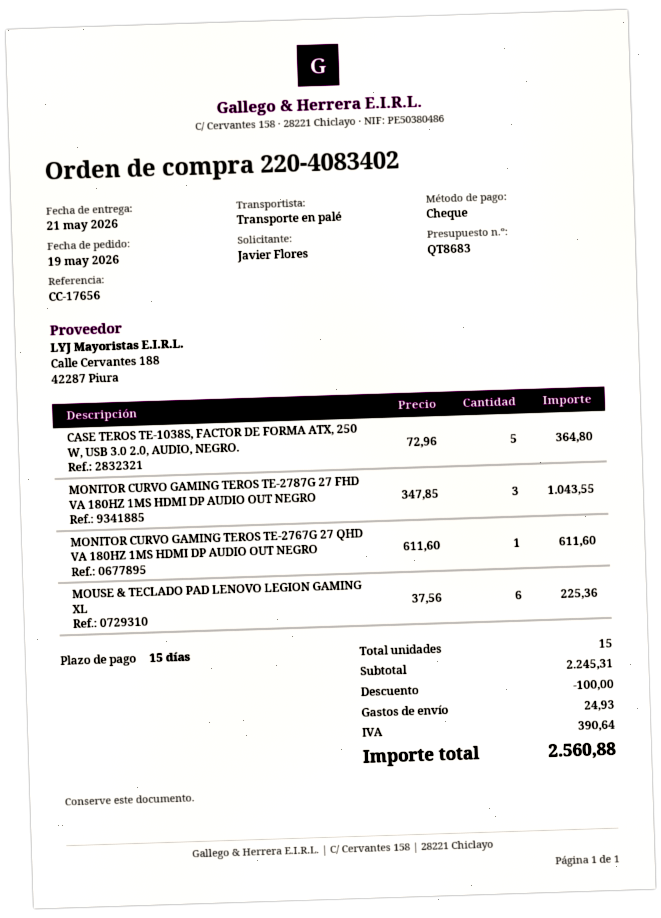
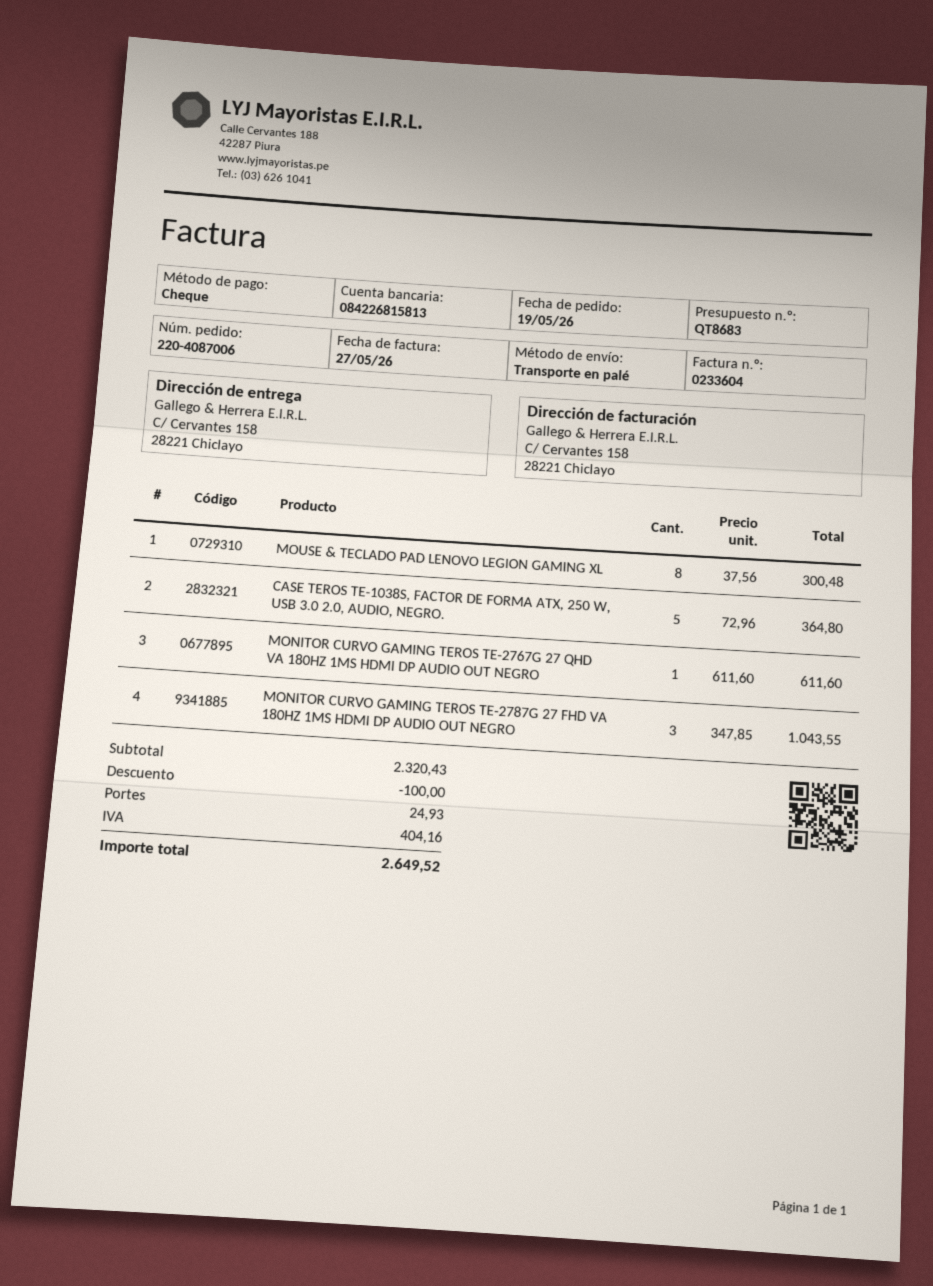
order number: 220-4083402 -> 220-4087006
MOUSE & TECLADO PAD LENOVO LEGION GAMING XL: 6 x 37.56 = 225.36 -> 8 x 37.56 = 300.48
subtotal: 2245.31 -> 2320.43
tax: 390.64 -> 404.16
total: 2560.88 -> 2649.52

